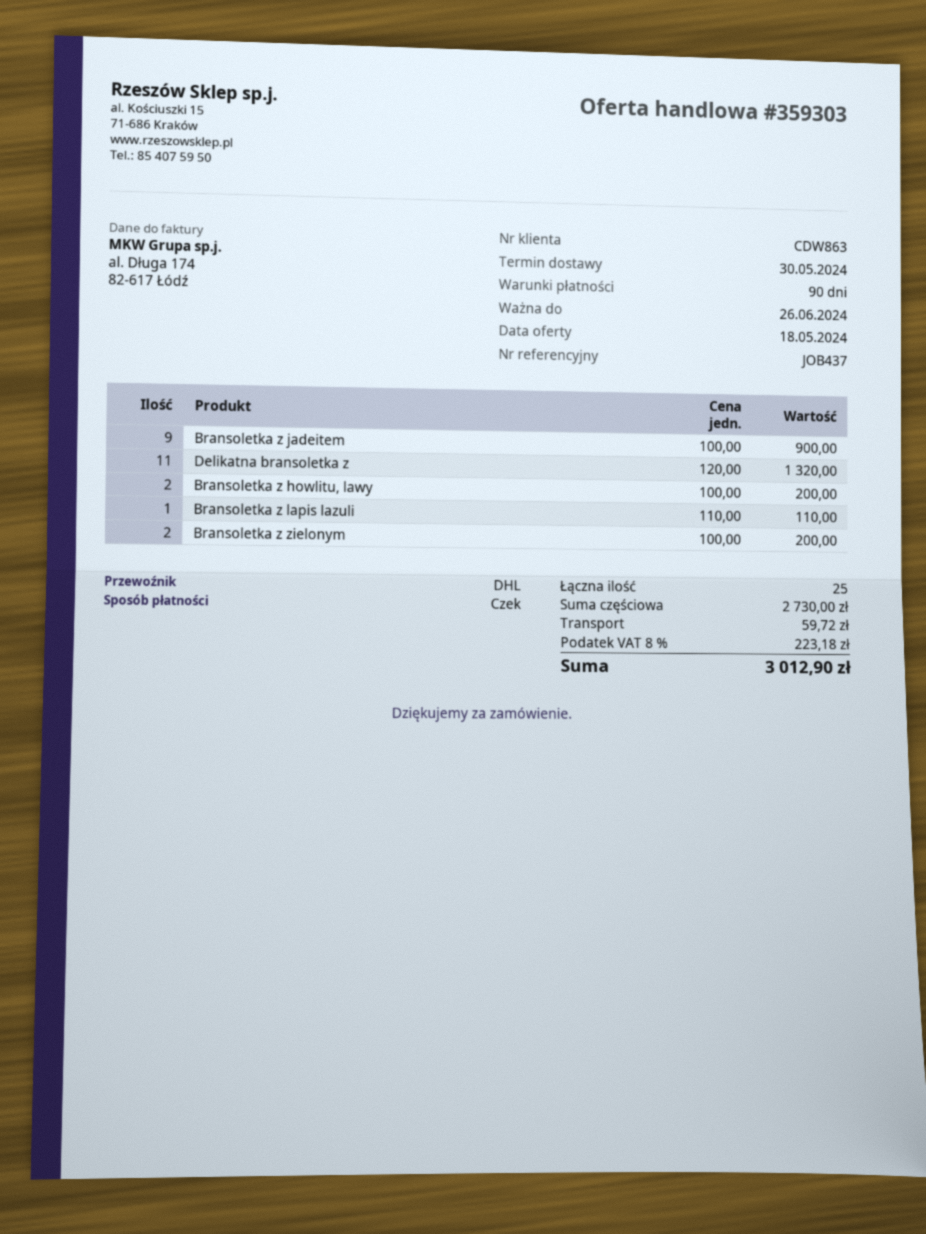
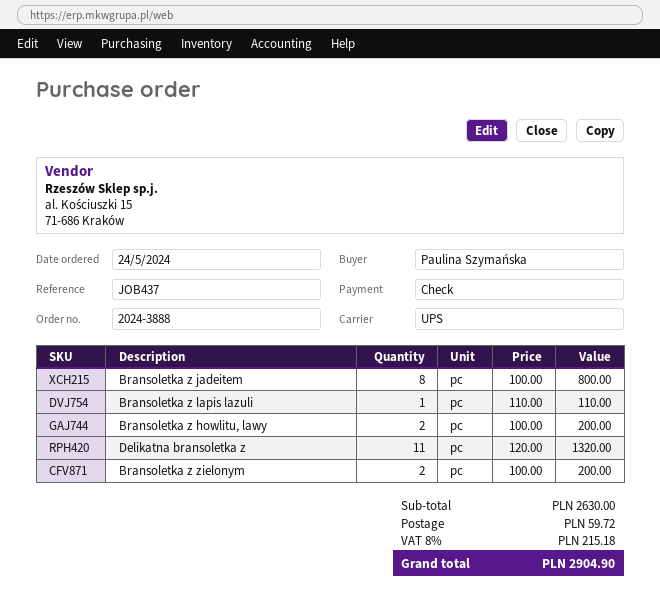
shipping method: DHL -> UPS
Bransoletka z jadeitem: 9 x 100.00 = 900.00 -> 8 x 100.00 = 800.00
subtotal: 2730.00 -> 2630.00
tax: 8% = 223.18 -> 8% = 215.18
total: 3012.90 -> 2904.90

